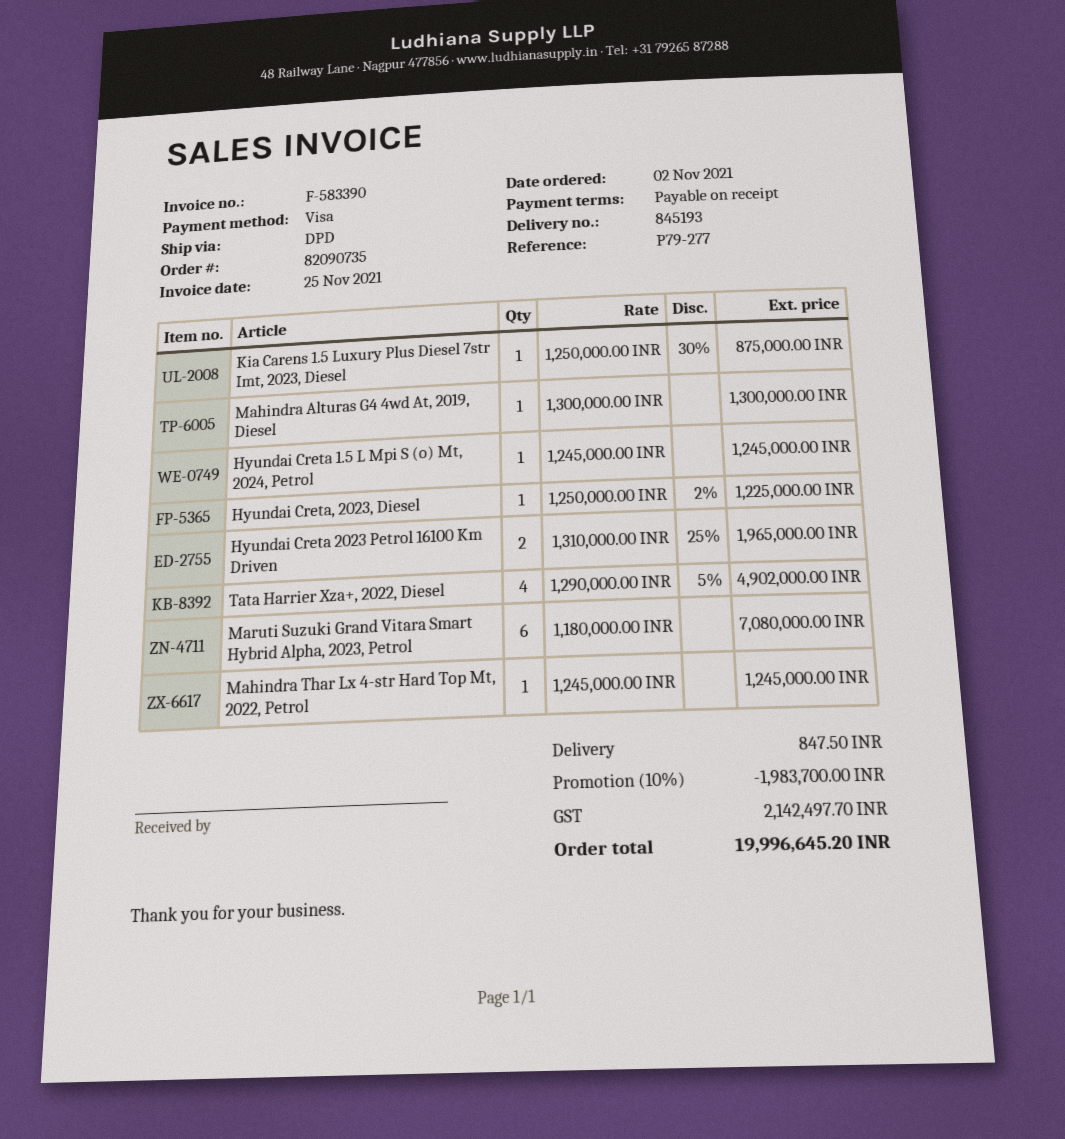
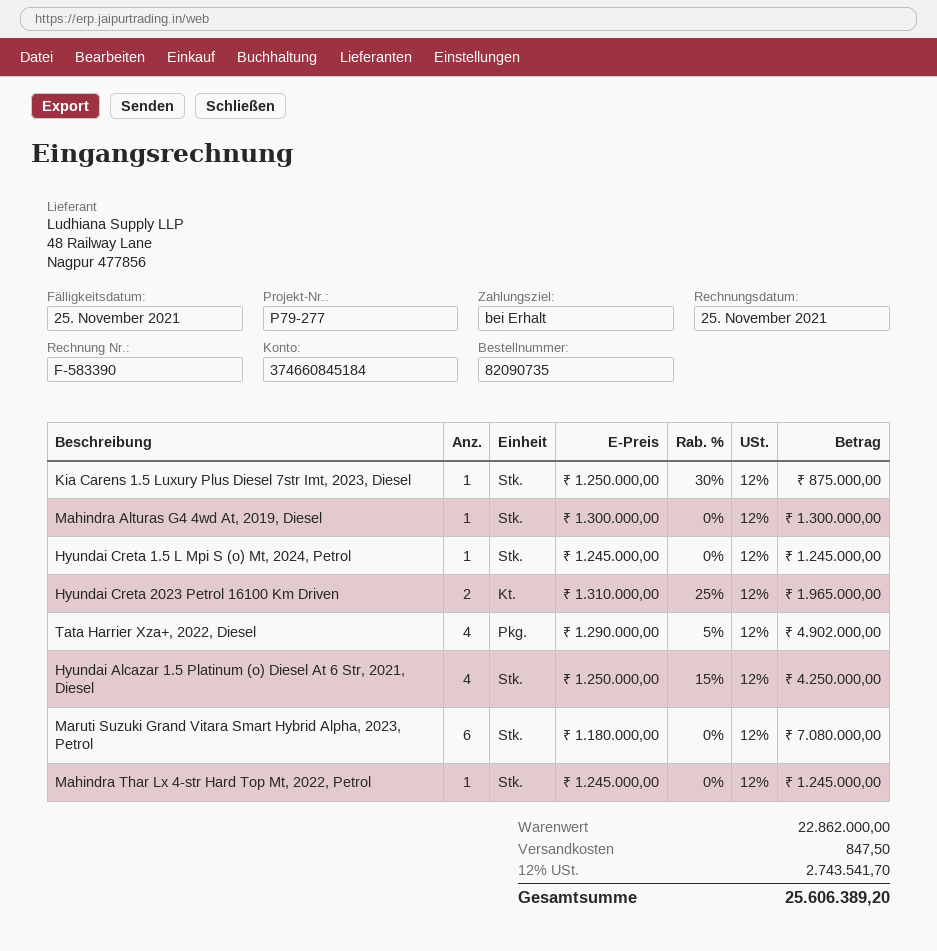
Hyundai Creta, 2023, Diesel: 1 x 1250000.00 - 2% = 1225000.00 -> none
Hyundai Alcazar 1.5 Platinum (o) Diesel At 6 Str, 2021, Diesel: none -> 4 x 1250000.00 - 15% = 4250000.00
discount: 10% = 1983700.00 -> none
tax: 2142497.70 -> 2743541.70
total: 19996645.20 -> 25606389.20

